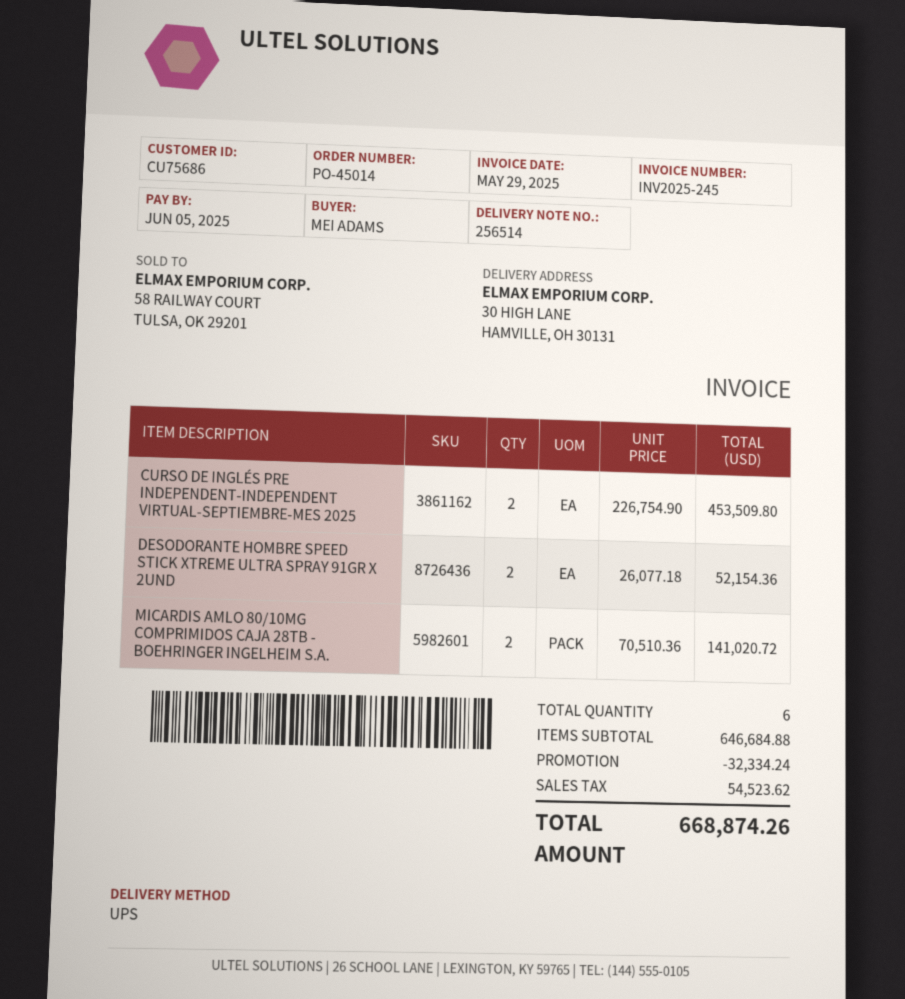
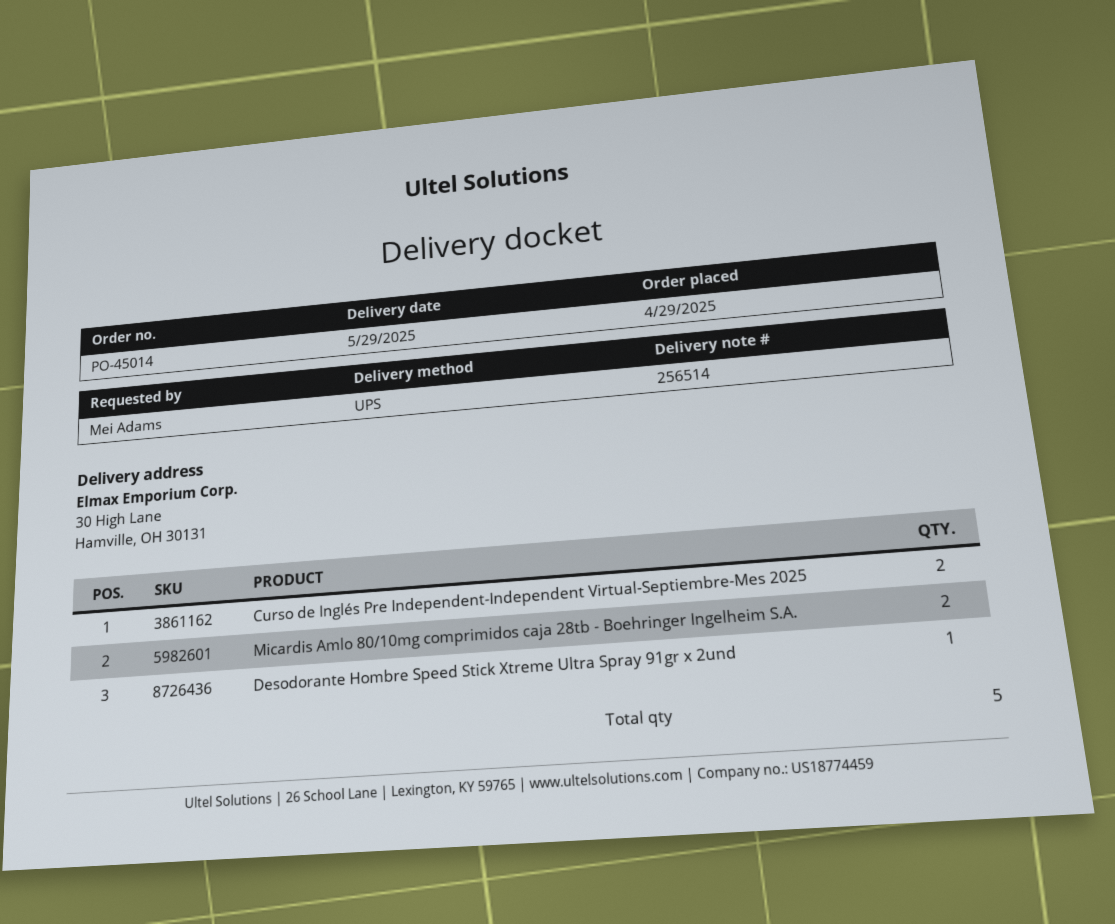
DESODORANTE HOMBRE SPEED STICK XTREME ULTRA SPRAY 91GR X 2UND: 2 -> 1
total quantity: 6 -> 5

